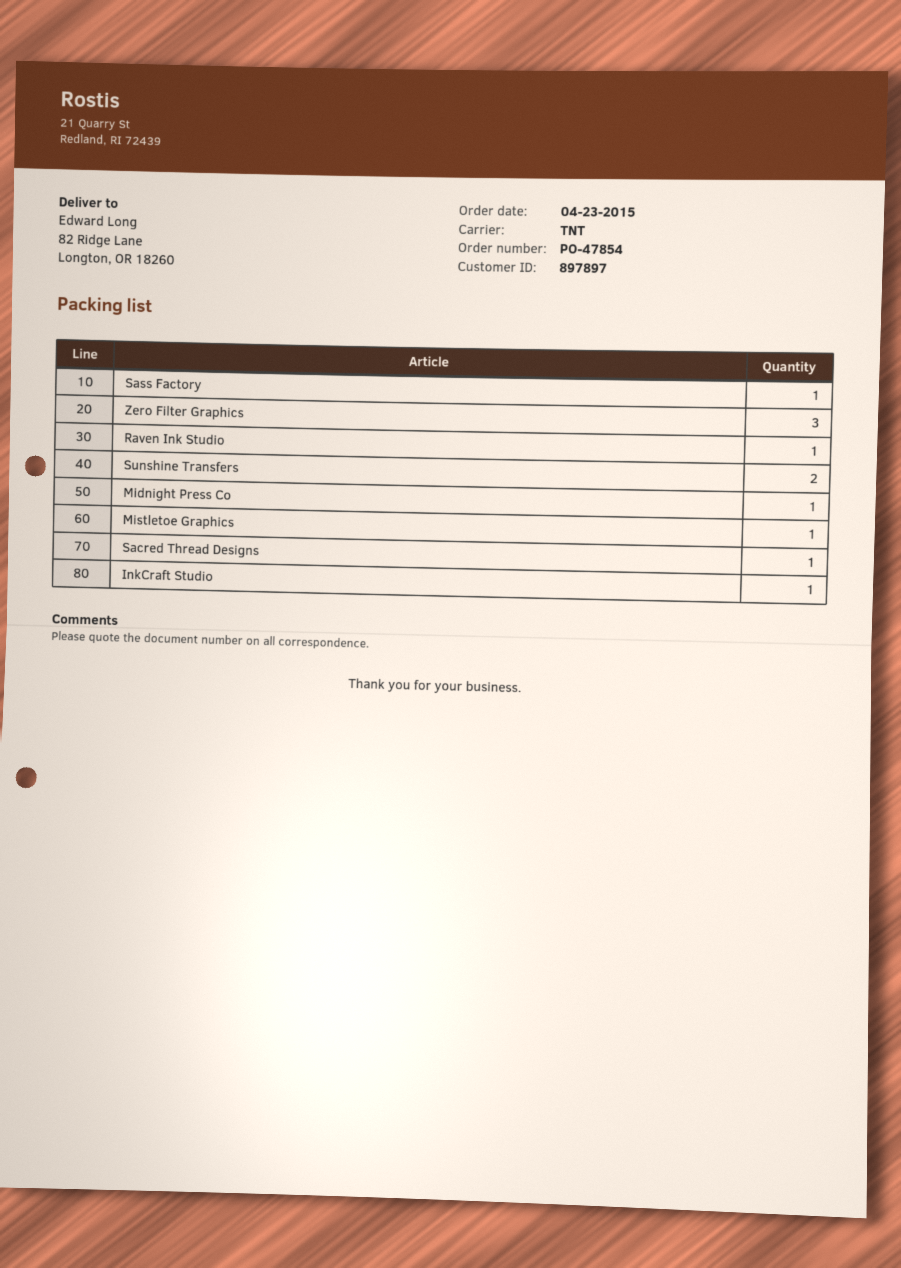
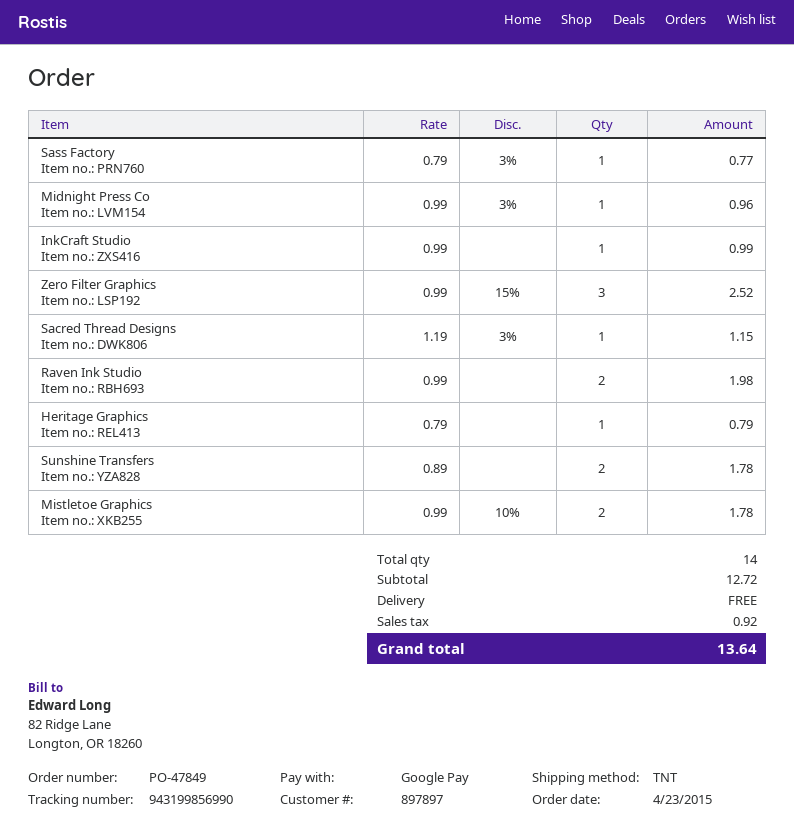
order number: PO-47854 -> PO-47849
Raven Ink Studio: 1 -> 2
Mistletoe Graphics: 1 -> 2
Heritage Graphics: none -> 1

